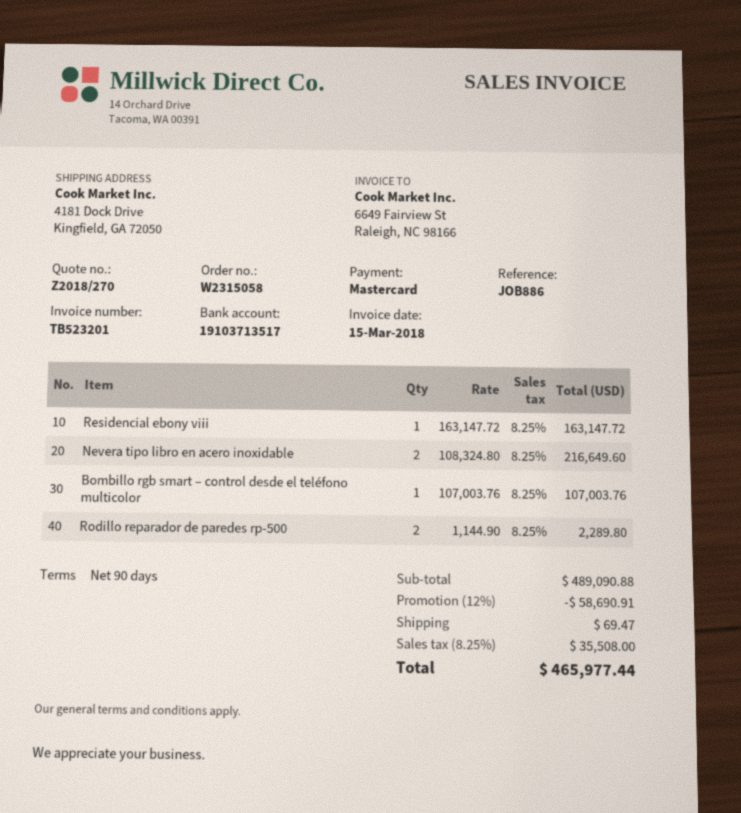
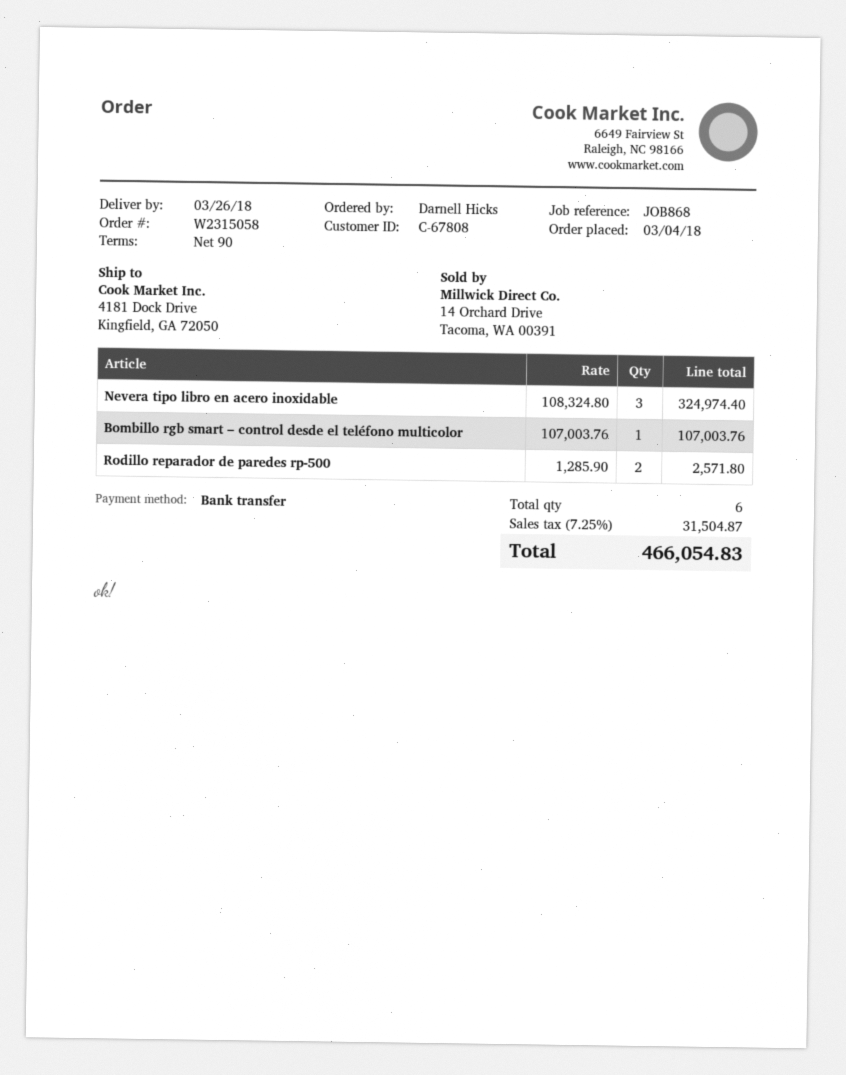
reference: JOB886 -> JOB868
payment method: Mastercard -> bank transfer
Residencial ebony viii: 1 x 163147.72 = 163147.72 -> none
Nevera tipo libro en acero inoxidable: 2 x 108324.80 = 216649.60 -> 3 x 108324.80 = 324974.40
Rodillo reparador de paredes rp-500: 2 x 1144.90 = 2289.80 -> 2 x 1285.90 = 2571.80
discount: 12% = 58690.91 -> none
shipping: 69.47 -> none
tax: 8.25% = 35508.00 -> 7.25% = 31504.87
total: 465977.44 -> 466054.83

